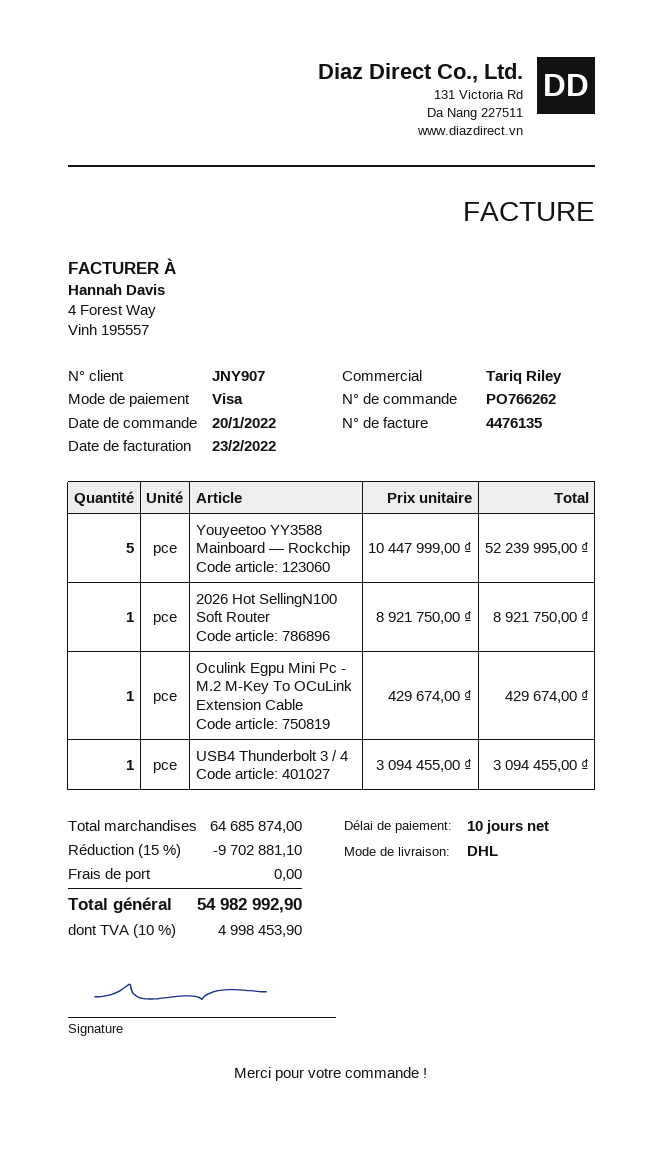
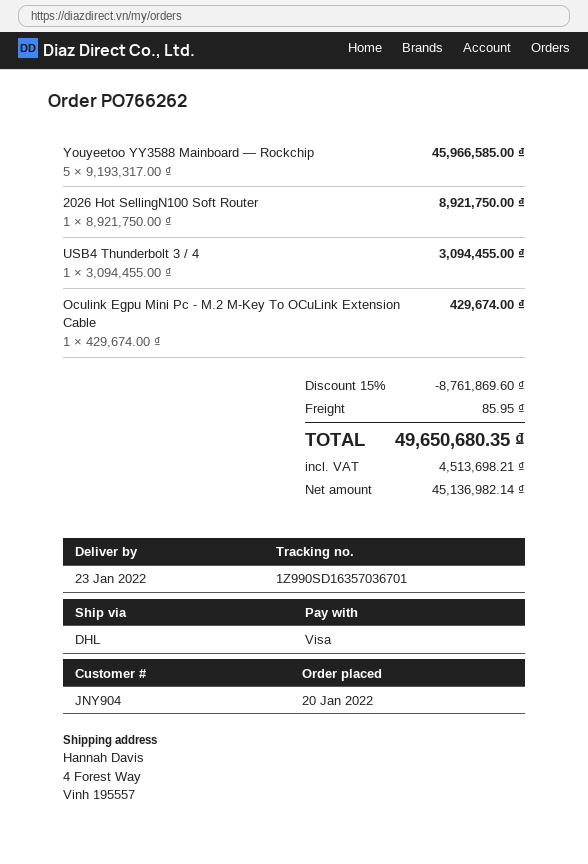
customer number: JNY907 -> JNY904
Youyeetoo YY3588 Mainboard — Rockchip: 5 x 10447999.00 = 52239995.00 -> 5 x 9193317.00 = 45966585.00
discount: 15% = 9702881.10 -> 15% = 8761869.60
shipping: 0.00 -> 85.95
tax: 4998453.90 -> 4513698.21
total: 54982992.90 -> 49650680.35

